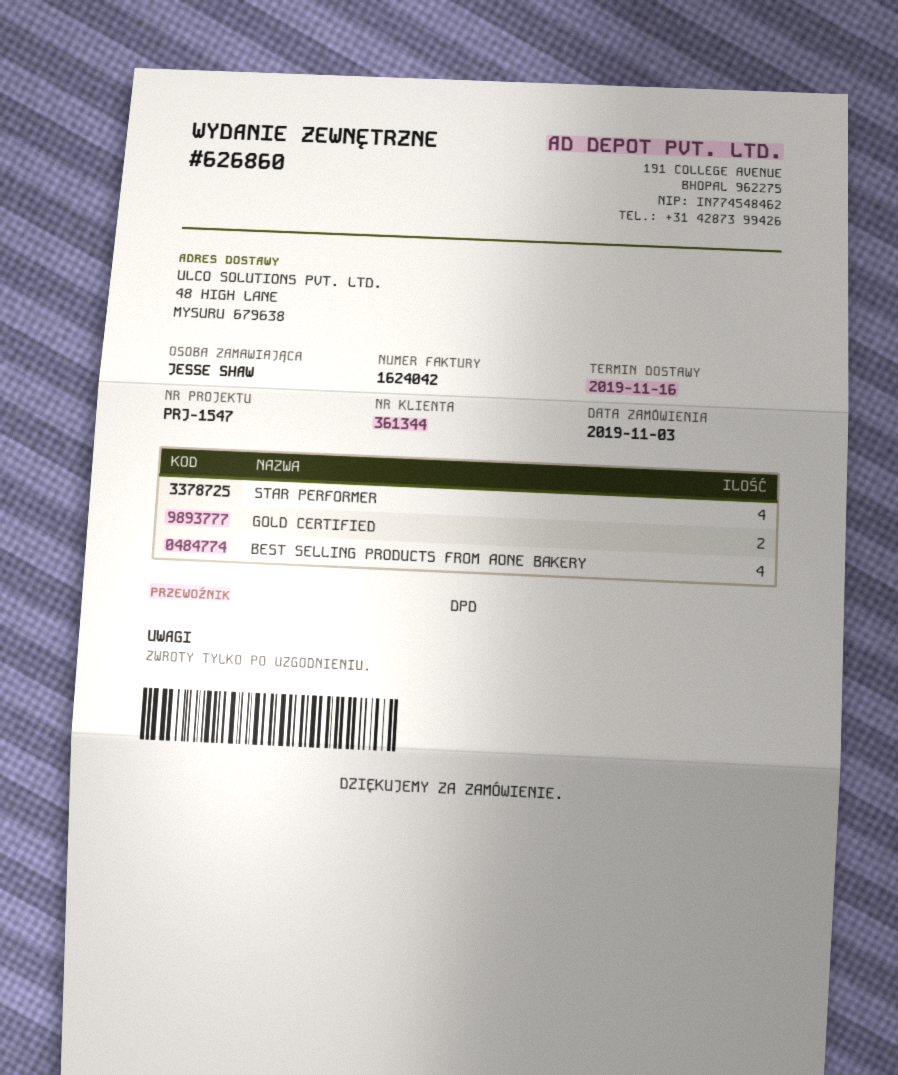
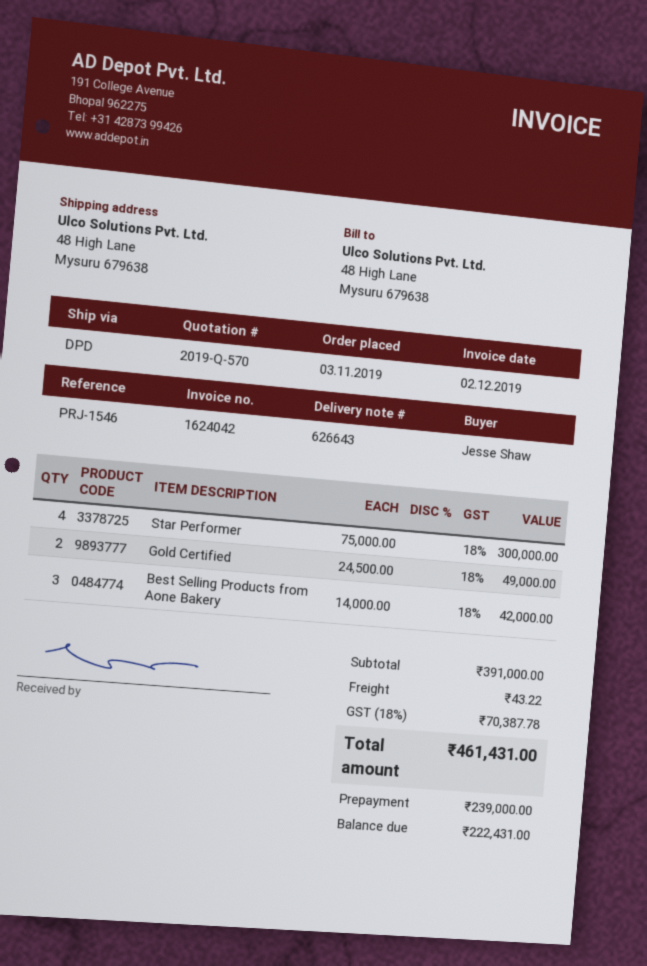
delivery note number: 626860 -> 626643
reference: PRJ-1547 -> PRJ-1546
BEST SELLING PRODUCTS FROM AONE BAKERY: 4 -> 3

